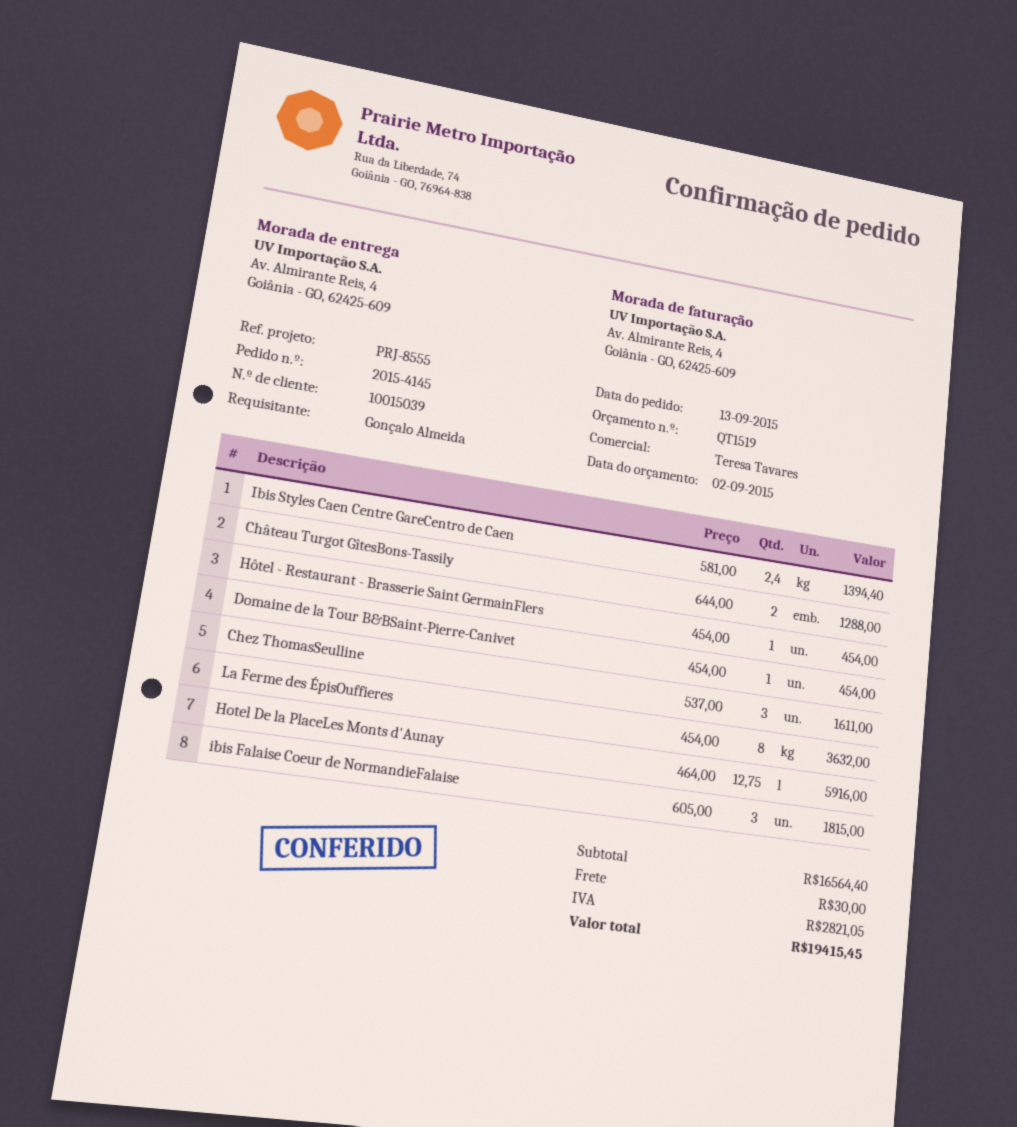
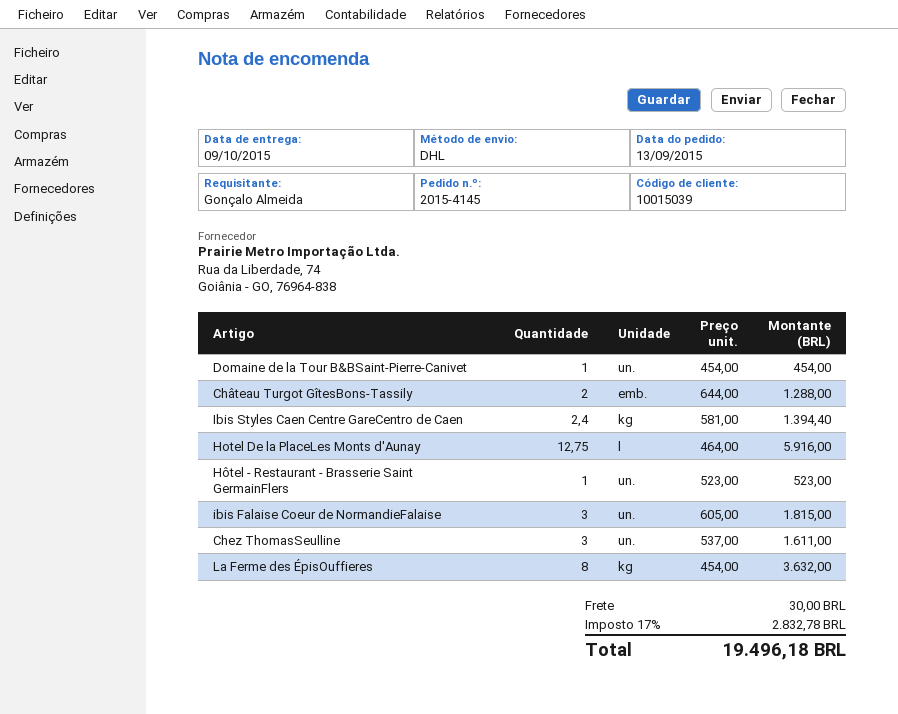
Hôtel - Restaurant - Brasserie Saint GermainFlers: 1 x 454.00 = 454.00 -> 1 x 523.00 = 523.00
tax: 2821.05 -> 2832.78
total: 19415.45 -> 19496.18

